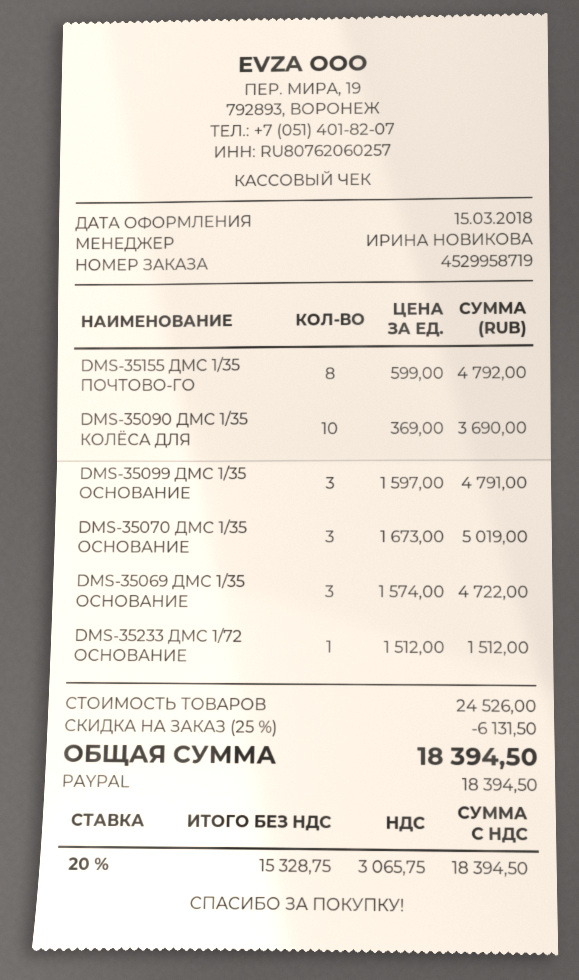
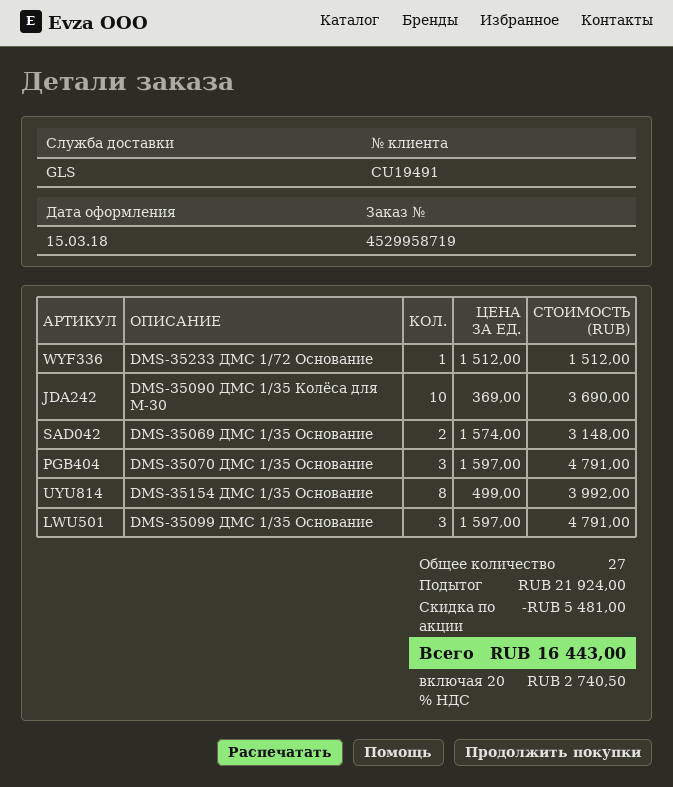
DMS-35155 ДМС 1/35 ПОЧТОВО-ГО: 8 x 599.00 = 4792.00 -> none
DMS-35070 ДМС 1/35 ОСНОВАНИЕ: 3 x 1673.00 = 5019.00 -> 3 x 1597.00 = 4791.00
DMS-35069 ДМС 1/35 ОСНОВАНИЕ: 3 x 1574.00 = 4722.00 -> 2 x 1574.00 = 3148.00
DMS-35154 ДМС 1/35 Основание: none -> 8 x 499.00 = 3992.00
subtotal: 24526.00 -> 21924.00
discount: 6131.50 -> 5481.00
tax: 20% = 3065.75 -> 20% = 2740.50
total: 18394.50 -> 16443.00

